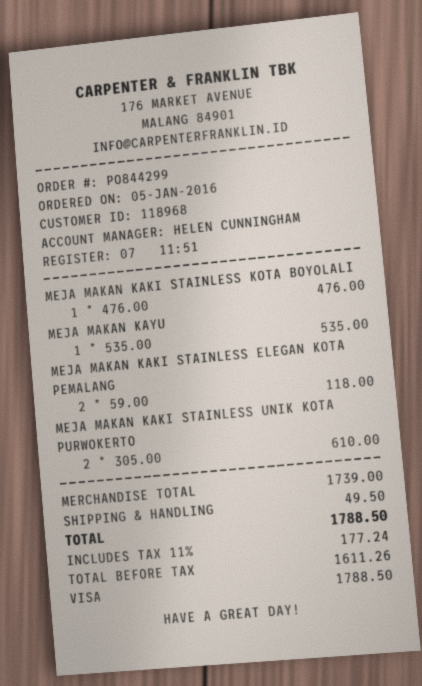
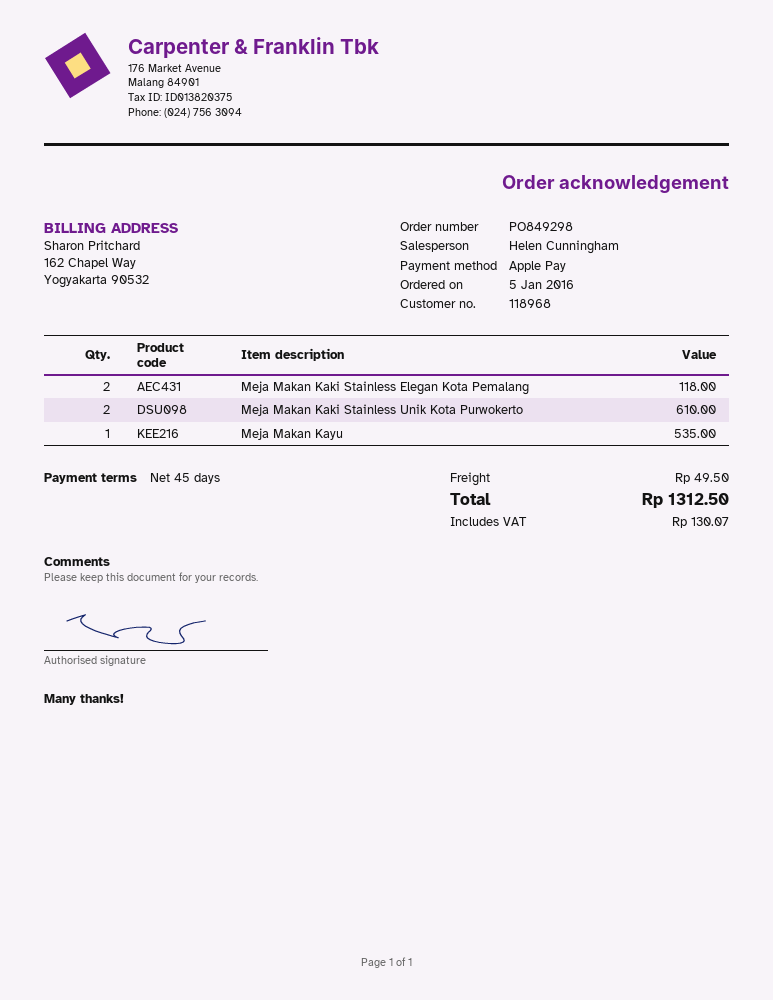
order number: PO844299 -> PO849298
payment method: Visa -> Apple Pay
MEJA MAKAN KAKI STAINLESS KOTA BOYOLALI: 1 for 476.00 -> none
tax: 177.24 -> 130.07
total: 1788.50 -> 1312.50

